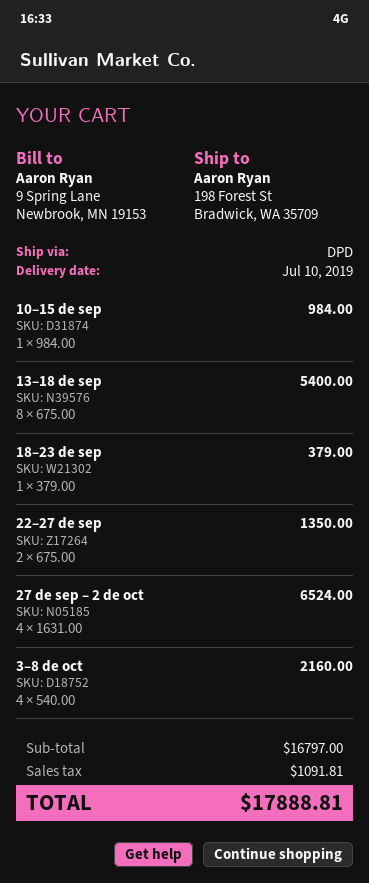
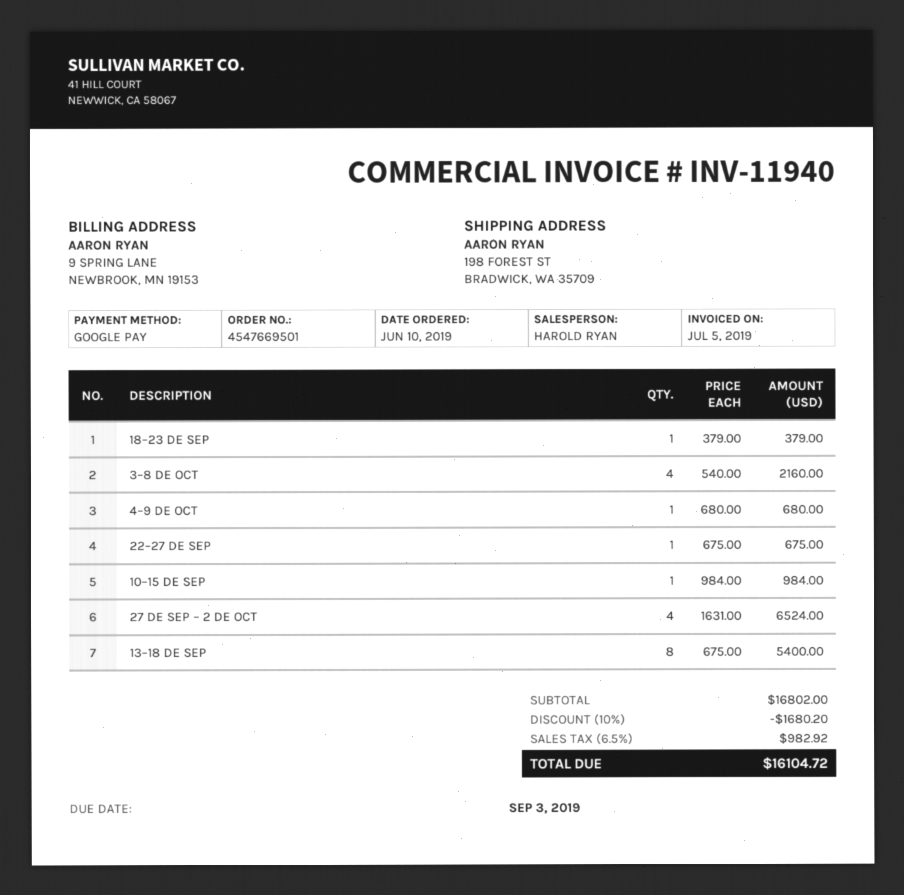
22–27 de sep: 2 x 675.00 = 1350.00 -> 1 x 675.00 = 675.00
4–9 DE OCT: none -> 1 x 680.00 = 680.00
subtotal: 16797.00 -> 16802.00
discount: none -> 10% = 1680.20
tax: 1091.81 -> 982.92
total: 17888.81 -> 16104.72

